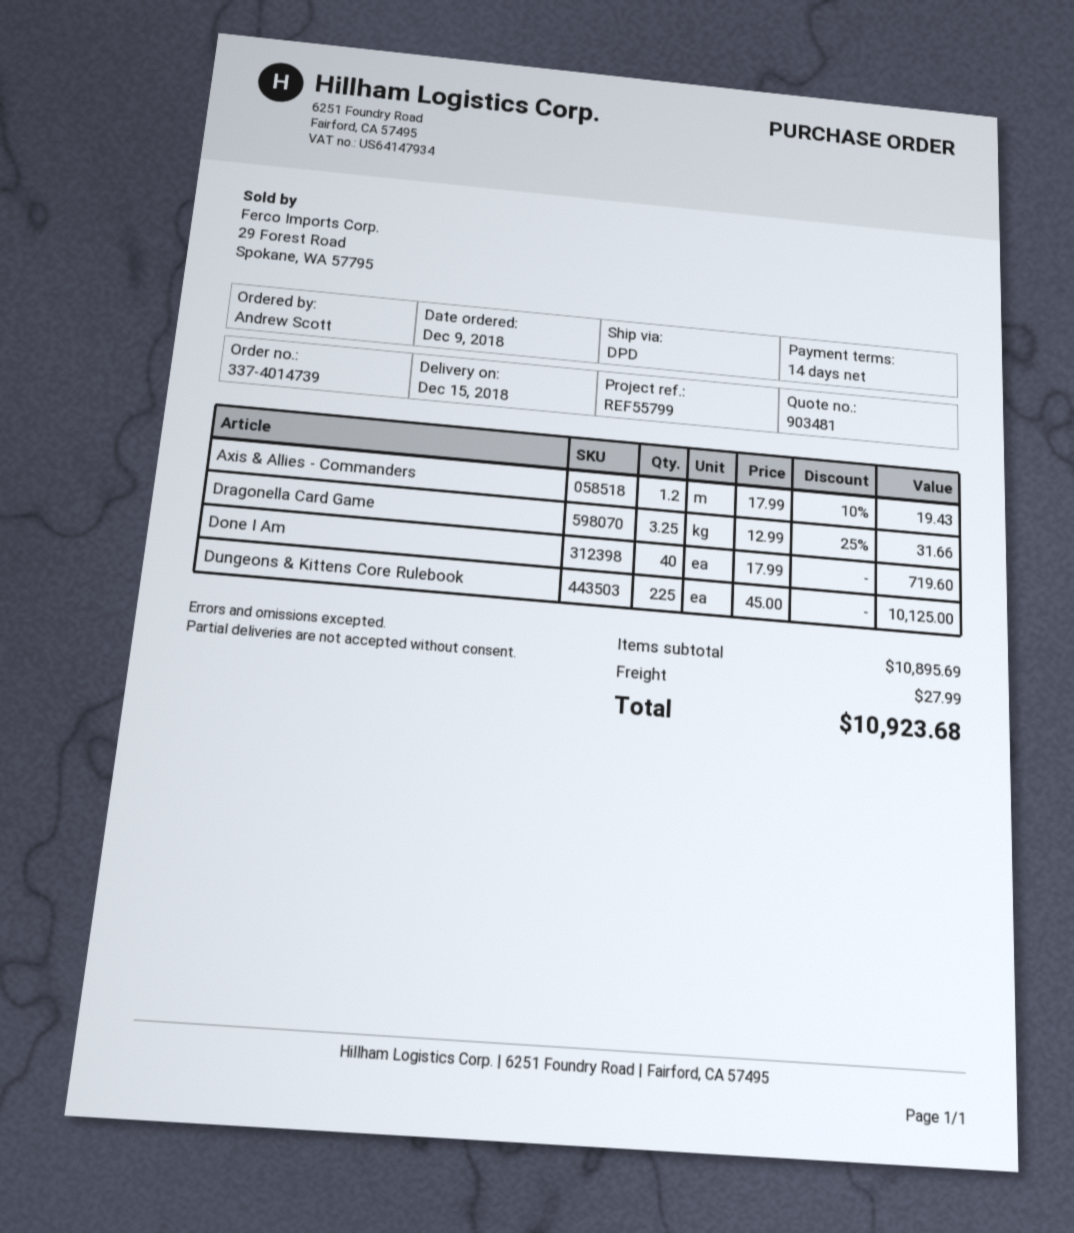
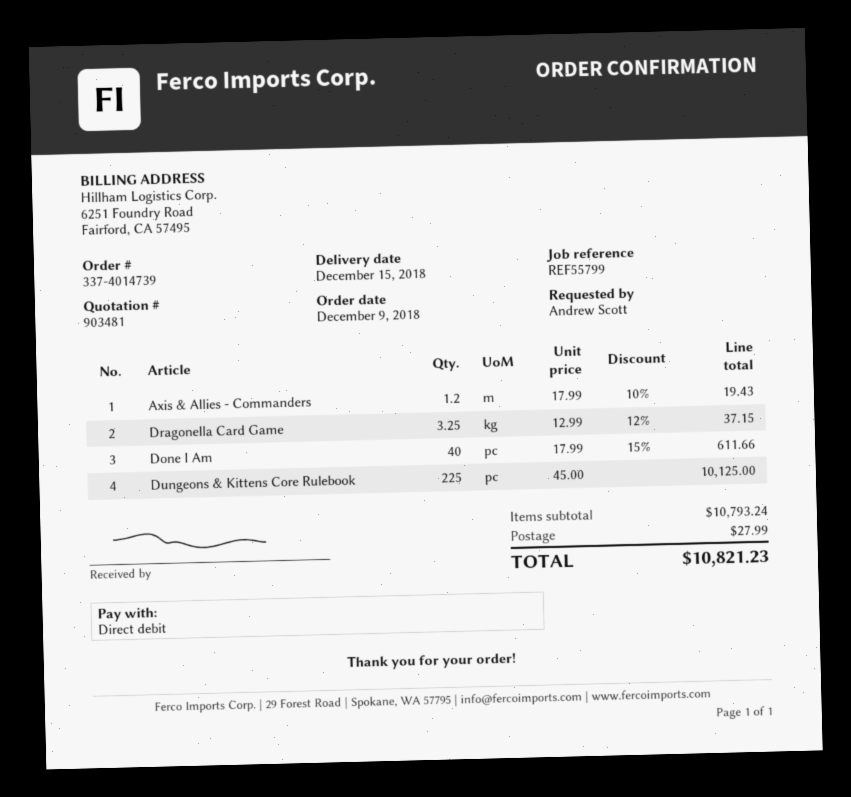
Dragonella Card Game: 3.25 x 12.99 - 25% = 31.66 -> 3.25 x 12.99 - 12% = 37.15
Done I Am: 40 x 17.99 = 719.60 -> 40 x 17.99 - 15% = 611.66
subtotal: 10895.69 -> 10793.24
total: 10923.68 -> 10821.23

